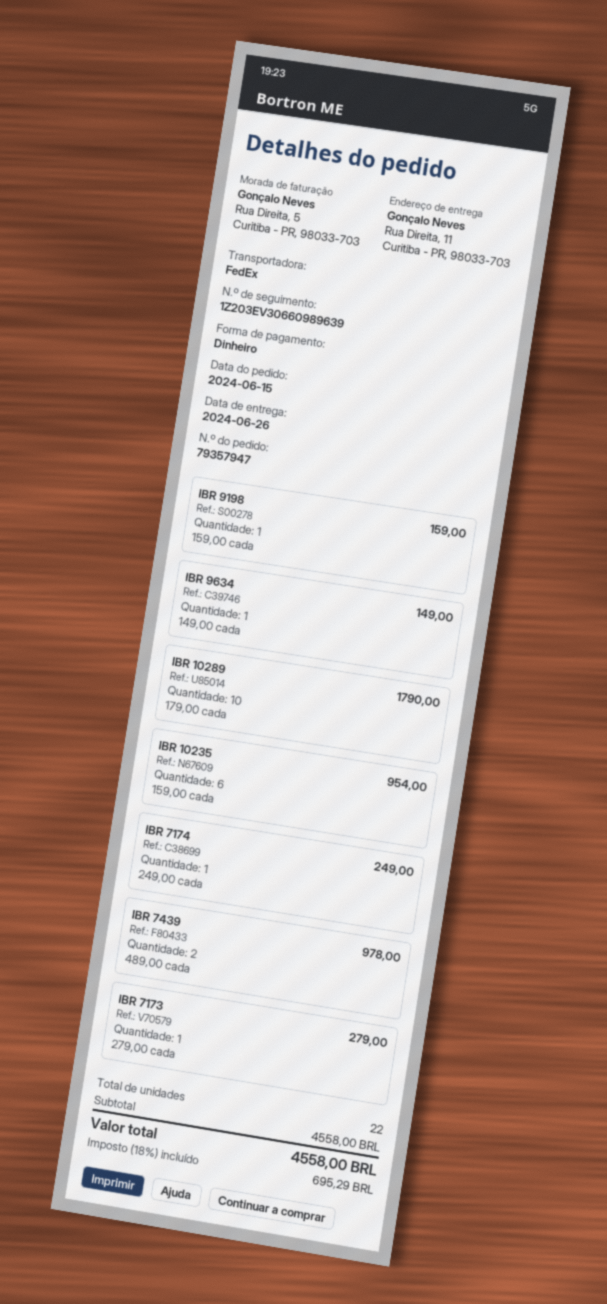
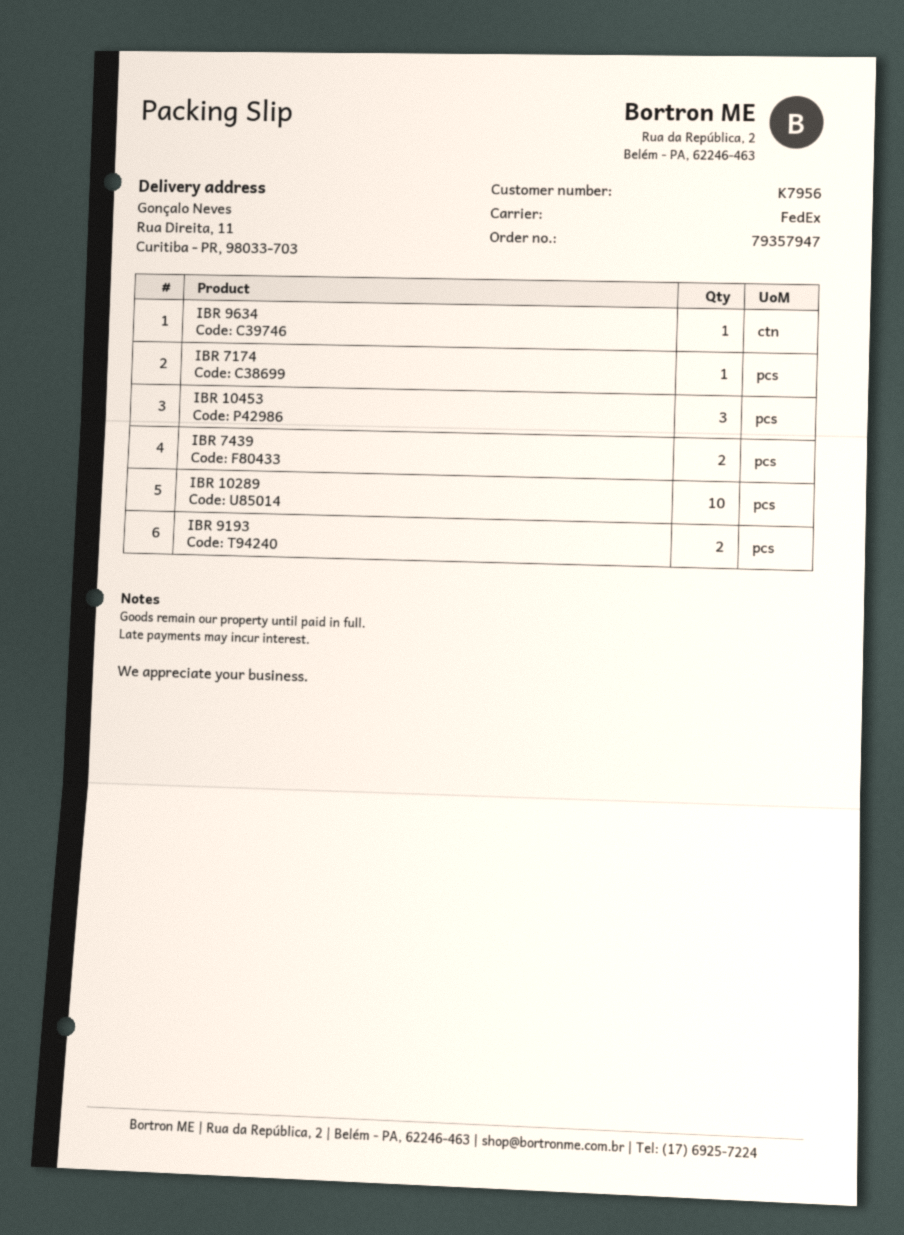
IBR 9198: 1 -> none
IBR 10235: 6 -> none
IBR 7173: 1 -> none
IBR 10453: none -> 3
IBR 9193: none -> 2

